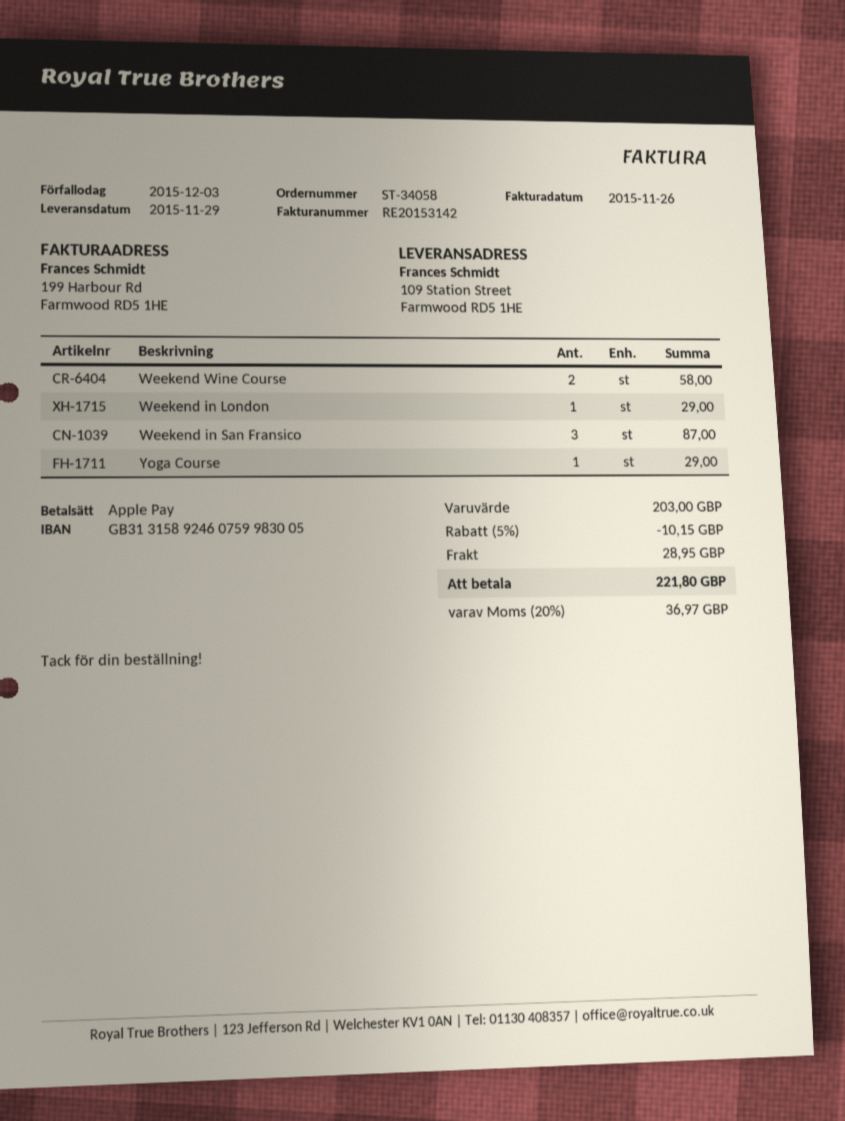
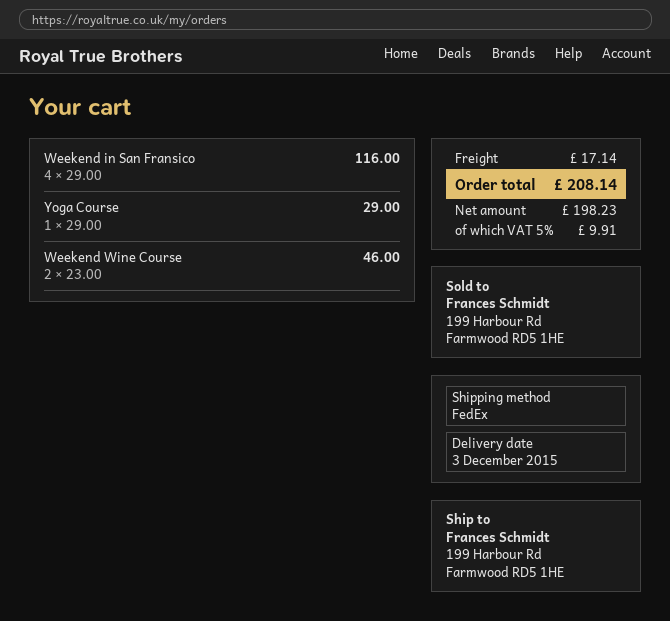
delivery date: 2015-11-29 -> 2015-12-03
ship to: 109 Station Street, Farmwood RD5 1HE -> 199 Harbour Rd, Farmwood RD5 1HE
Weekend Wine Course: 2 for 58.00 -> 2 for 46.00
Weekend in London: 1 for 29.00 -> none
Weekend in San Fransico: 3 for 87.00 -> 4 for 116.00
discount: 5% = 10.15 -> none
shipping: 28.95 -> 17.14
tax: 20% = 36.97 -> 5% = 9.91
total: 221.80 -> 208.14

